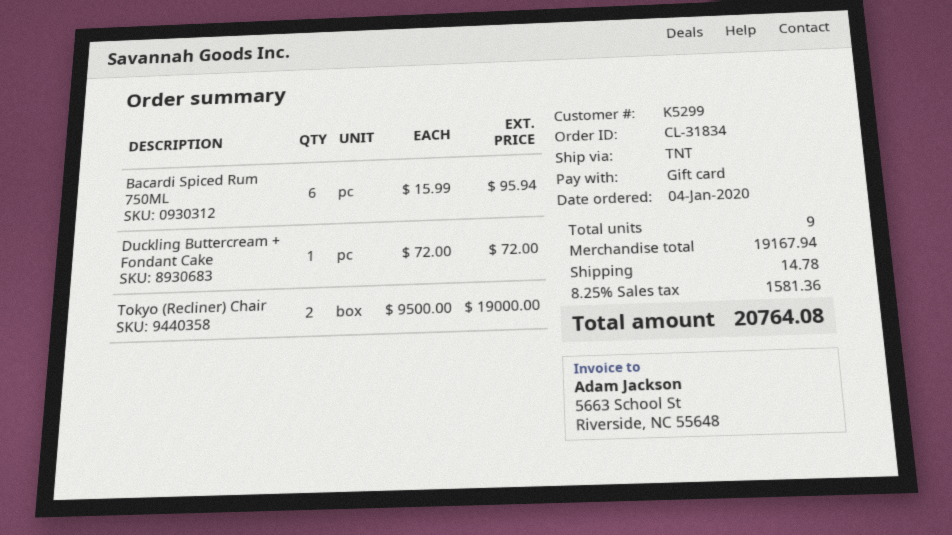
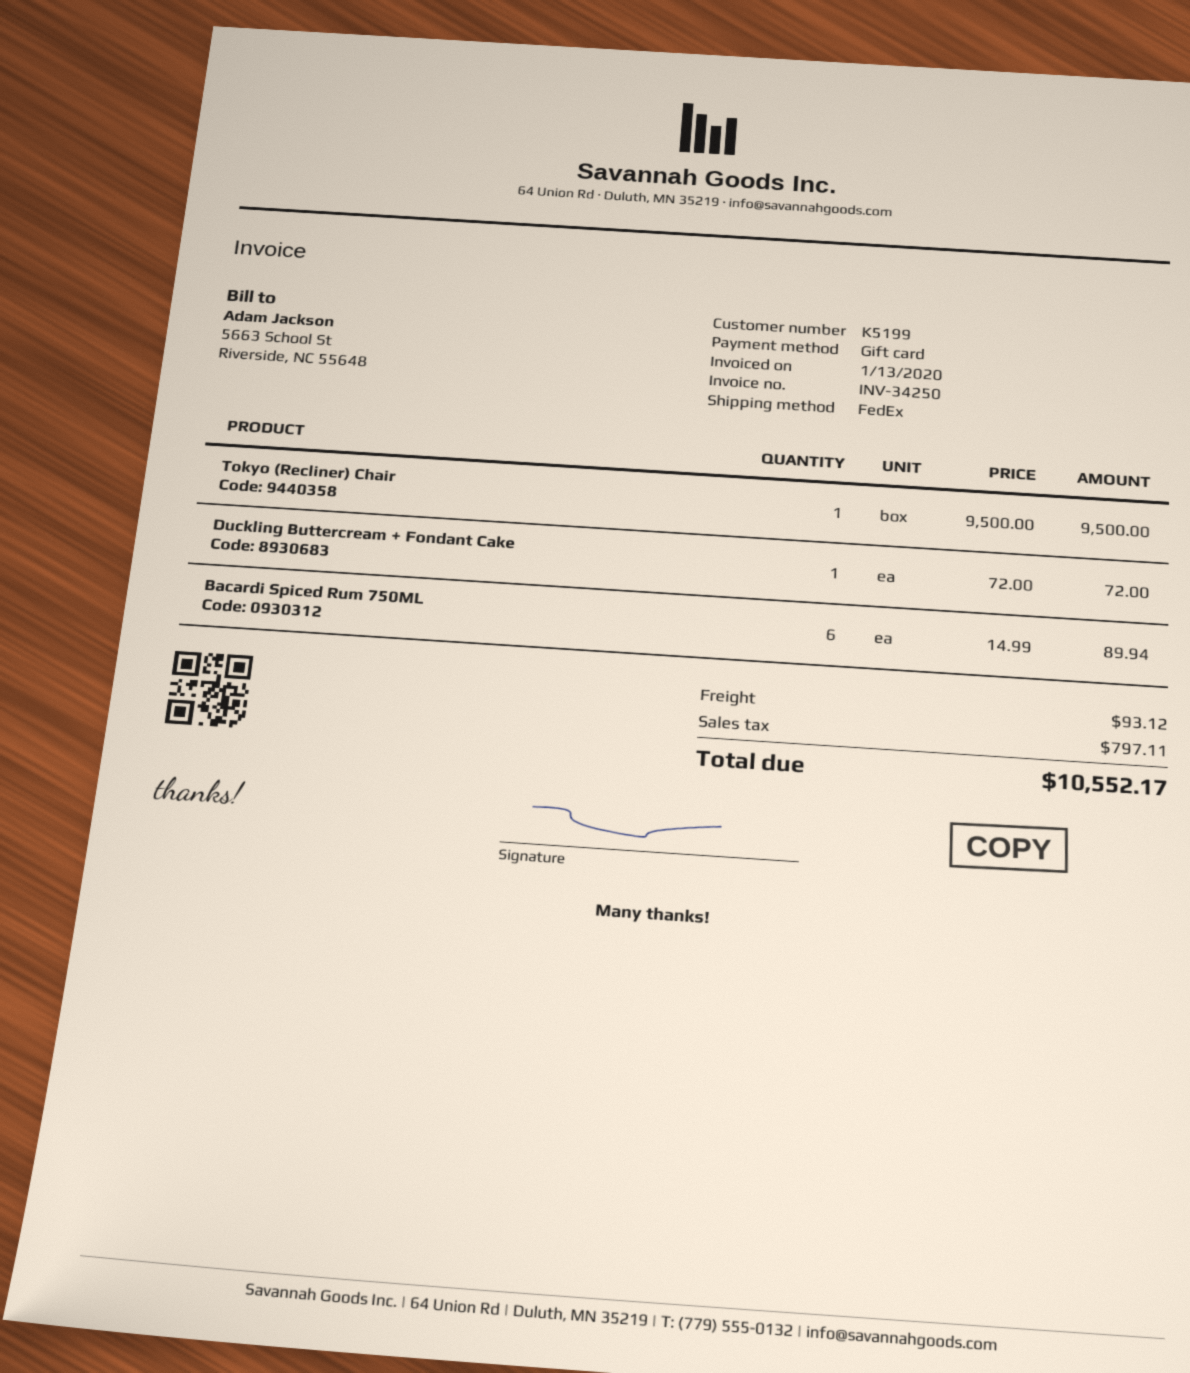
customer number: K5299 -> K5199
shipping method: TNT -> FedEx
Bacardi Spiced Rum 750ML: 6 x 15.99 = 95.94 -> 6 x 14.99 = 89.94
Tokyo (Recliner) Chair: 2 x 9500.00 = 19000.00 -> 1 x 9500.00 = 9500.00
shipping: 14.78 -> 93.12
tax: 1581.36 -> 797.11
total: 20764.08 -> 10552.17

